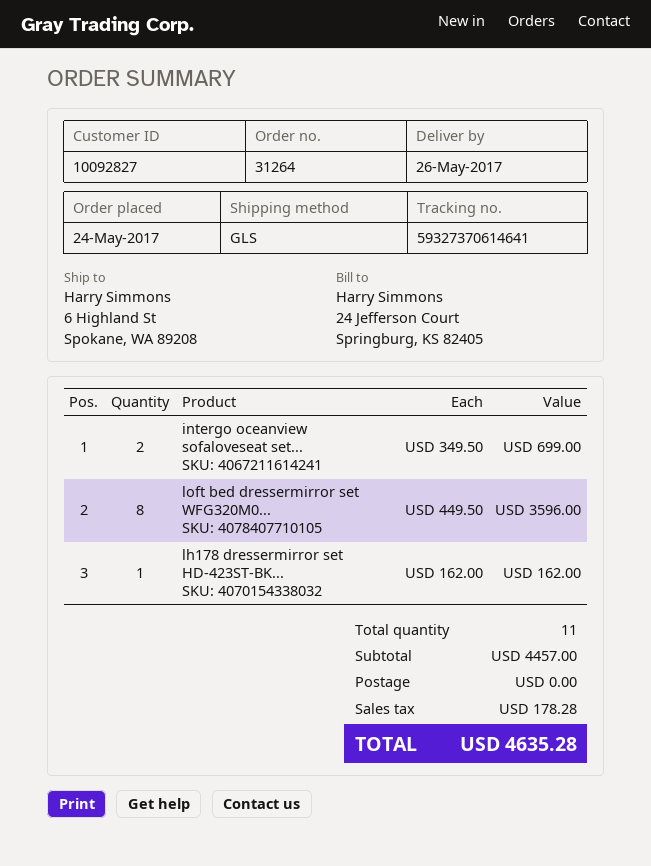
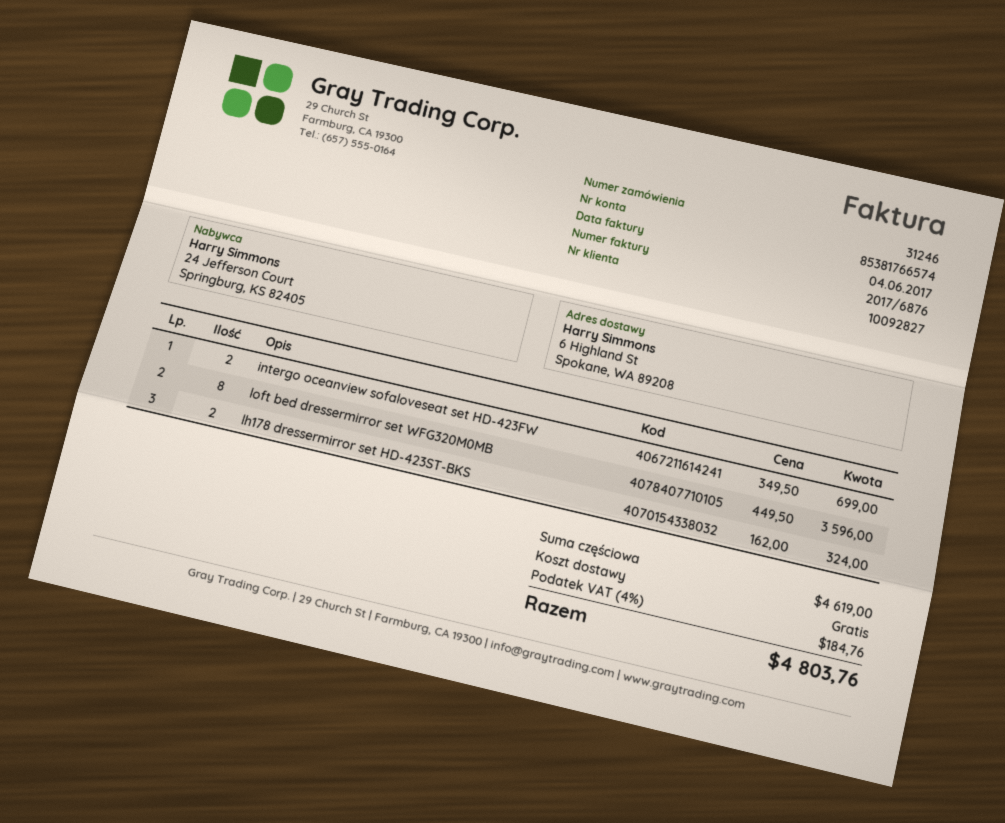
order number: 31264 -> 31246
lh178 dressermirror set HD-423ST-BK...: 1 x 162.00 = 162.00 -> 2 x 162.00 = 324.00
subtotal: 4457.00 -> 4619.00
tax: 178.28 -> 184.76
total: 4635.28 -> 4803.76

